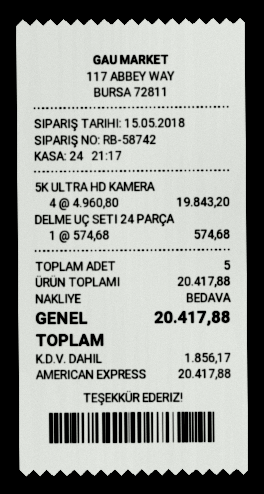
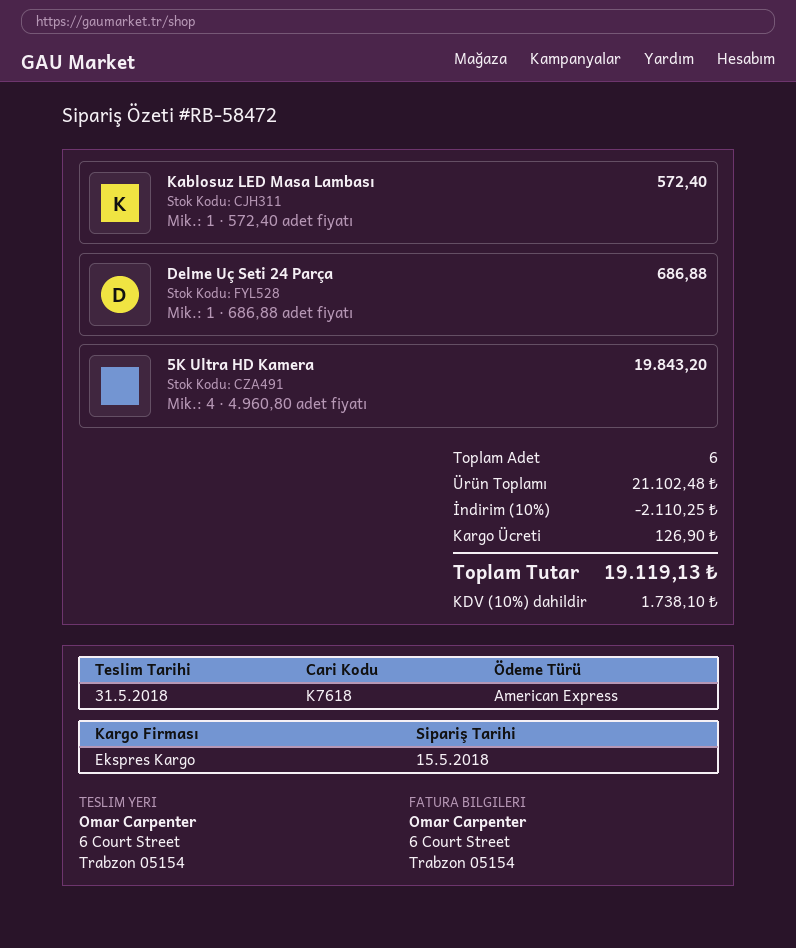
order number: RB-58742 -> RB-58472
DELME UÇ SETI 24 PARÇA: 1 x 574.68 = 574.68 -> 1 x 686.88 = 686.88
Kablosuz LED Masa Lambası: none -> 1 x 572.40 = 572.40
total quantity: 5 -> 6
subtotal: 20417.88 -> 21102.48
discount: none -> 10% = 2110.25
shipping: 0.00 -> 126.90
tax: 1856.17 -> 1738.10
total: 20417.88 -> 19119.13

